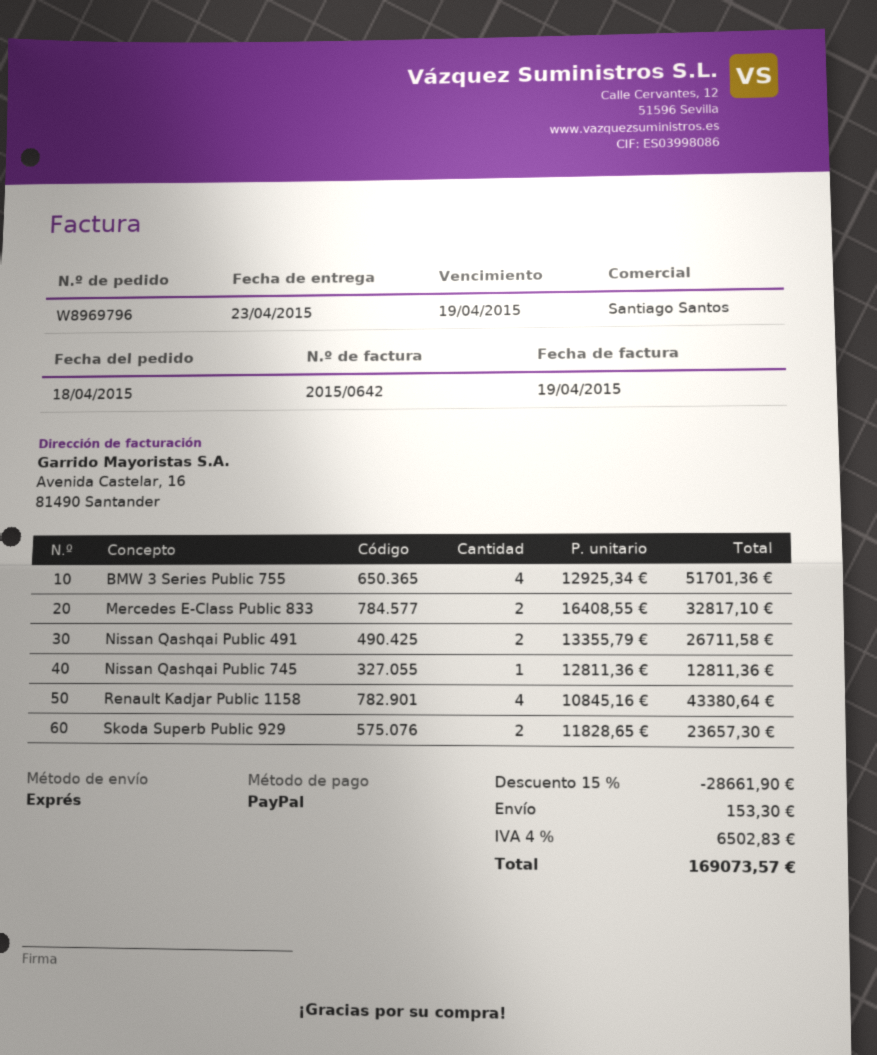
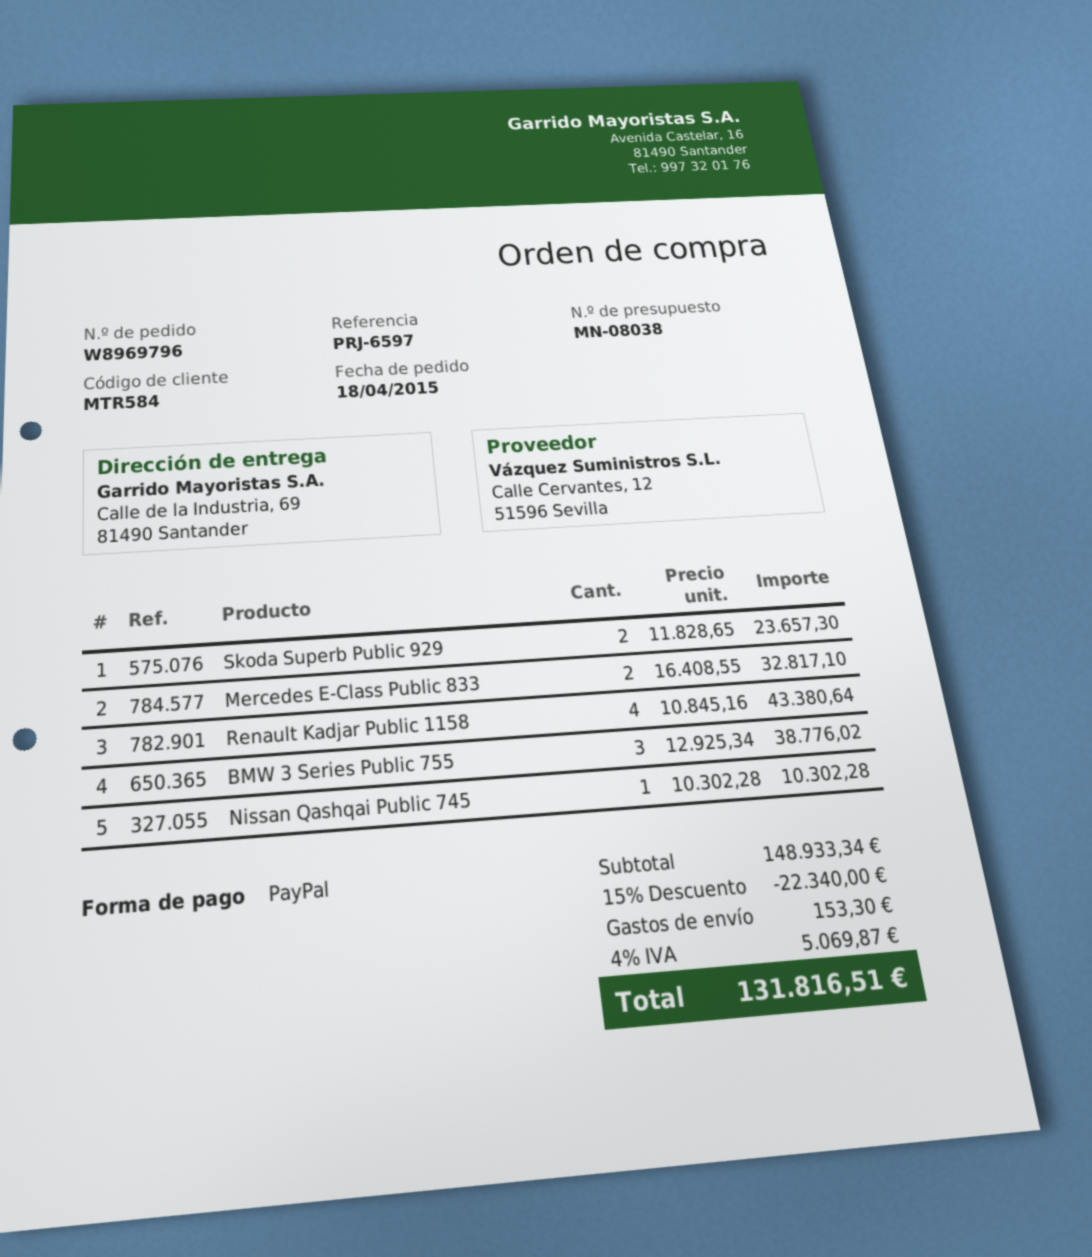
BMW 3 Series Public 755: 4 x 12925.34 = 51701.36 -> 3 x 12925.34 = 38776.02
Nissan Qashqai Public 491: 2 x 13355.79 = 26711.58 -> none
Nissan Qashqai Public 745: 1 x 12811.36 = 12811.36 -> 1 x 10302.28 = 10302.28
discount: 15% = 28661.90 -> 15% = 22340.00
tax: 4% = 6502.83 -> 4% = 5069.87
total: 169073.57 -> 131816.51

